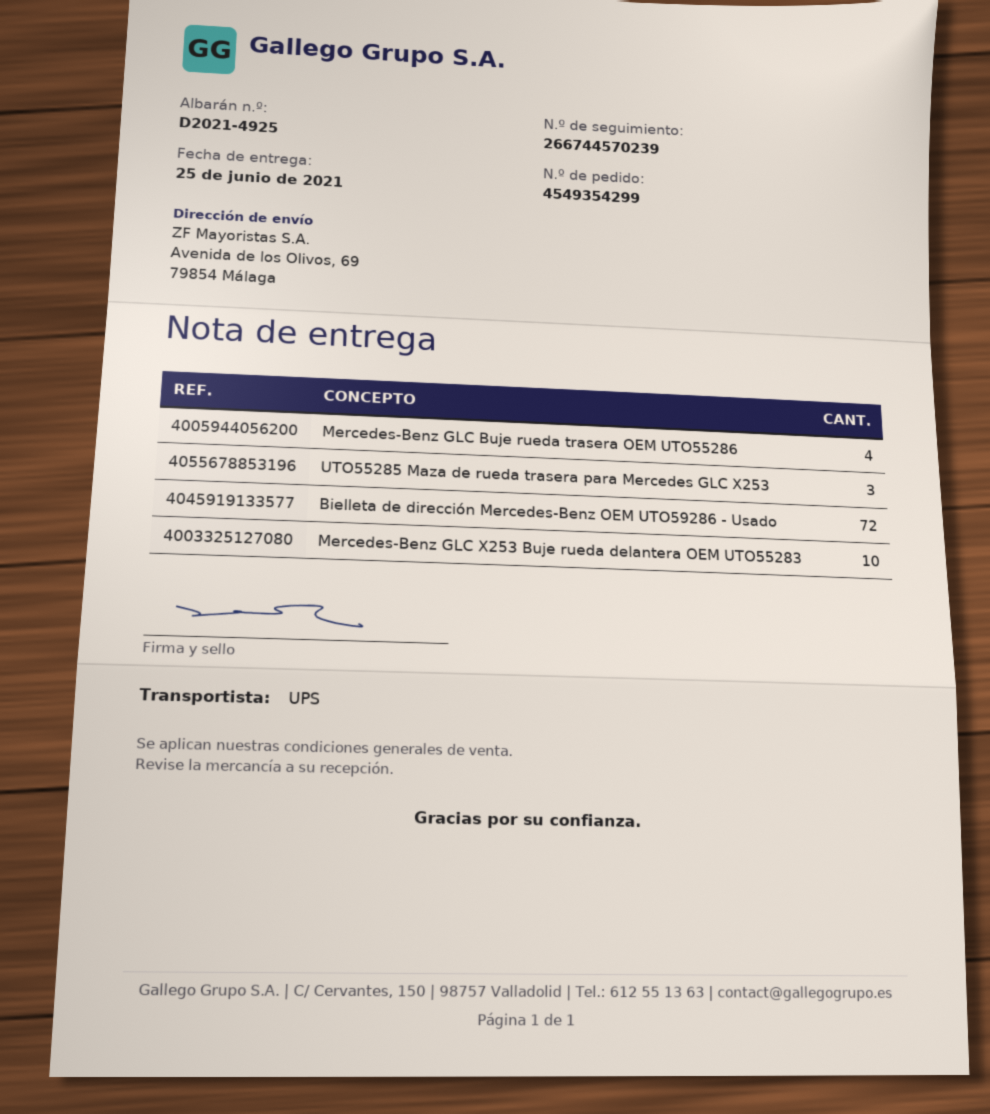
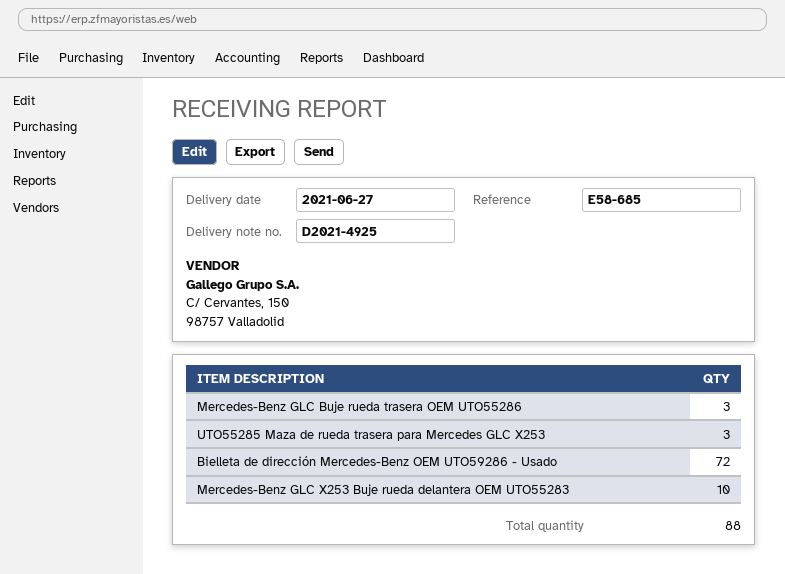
delivery date: 2021-06-25 -> 2021-06-27
Mercedes-Benz GLC Buje rueda trasera OEM UTO55286: 4 -> 3

